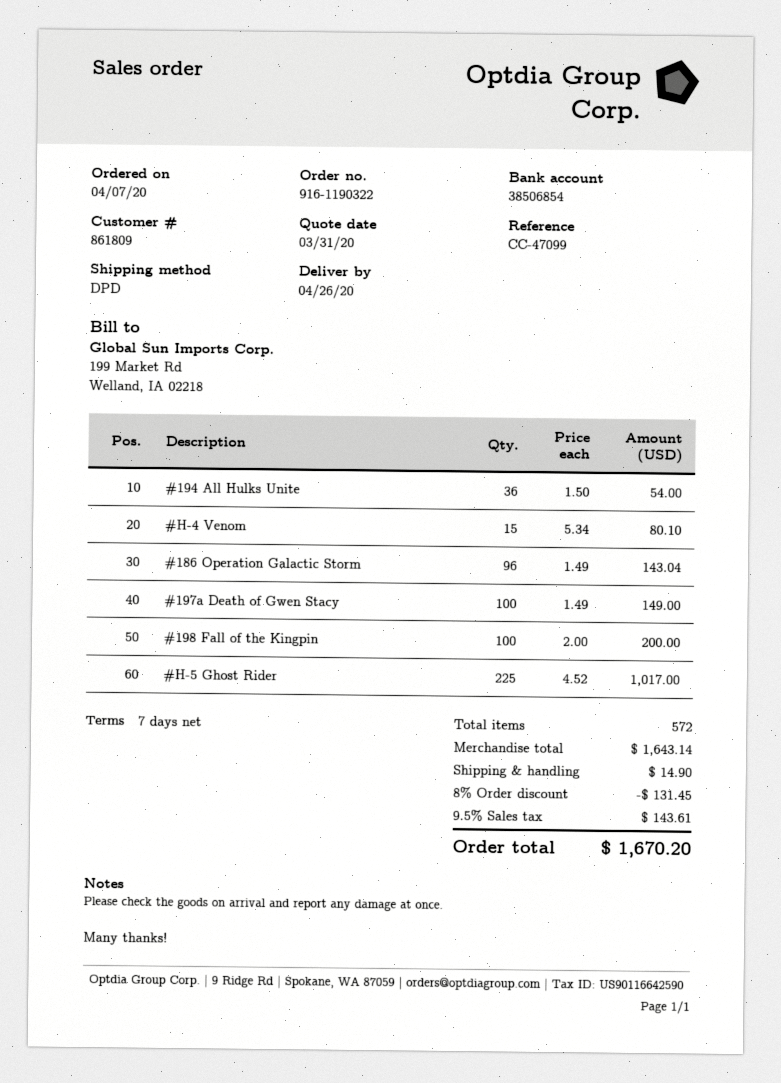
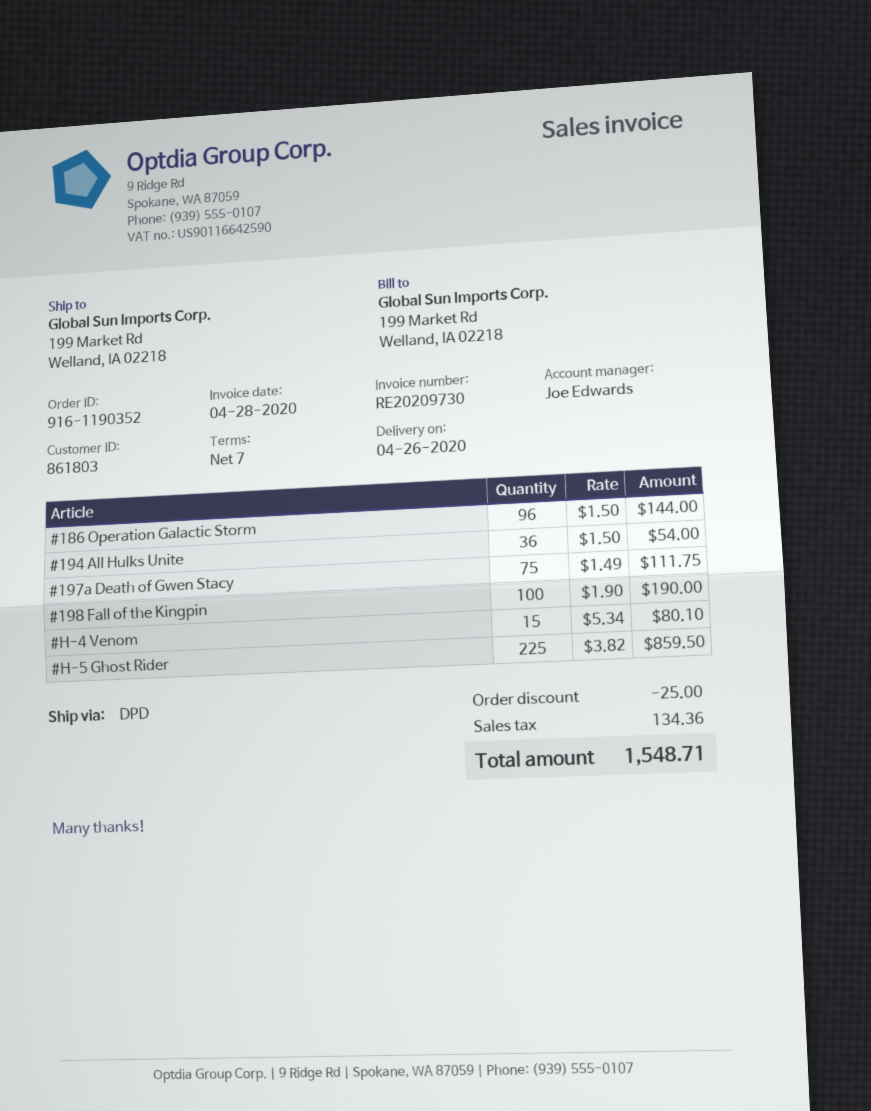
order number: 916-1190322 -> 916-1190352
customer number: 861809 -> 861803
#186 Operation Galactic Storm: 96 x 1.49 = 143.04 -> 96 x 1.50 = 144.00
#197a Death of Gwen Stacy: 100 x 1.49 = 149.00 -> 75 x 1.49 = 111.75
#198 Fall of the Kingpin: 100 x 2.00 = 200.00 -> 100 x 1.90 = 190.00
#H-5 Ghost Rider: 225 x 4.52 = 1017.00 -> 225 x 3.82 = 859.50
discount: 131.45 -> 25.00
shipping: 14.90 -> none
tax: 143.61 -> 134.36
total: 1670.20 -> 1548.71

